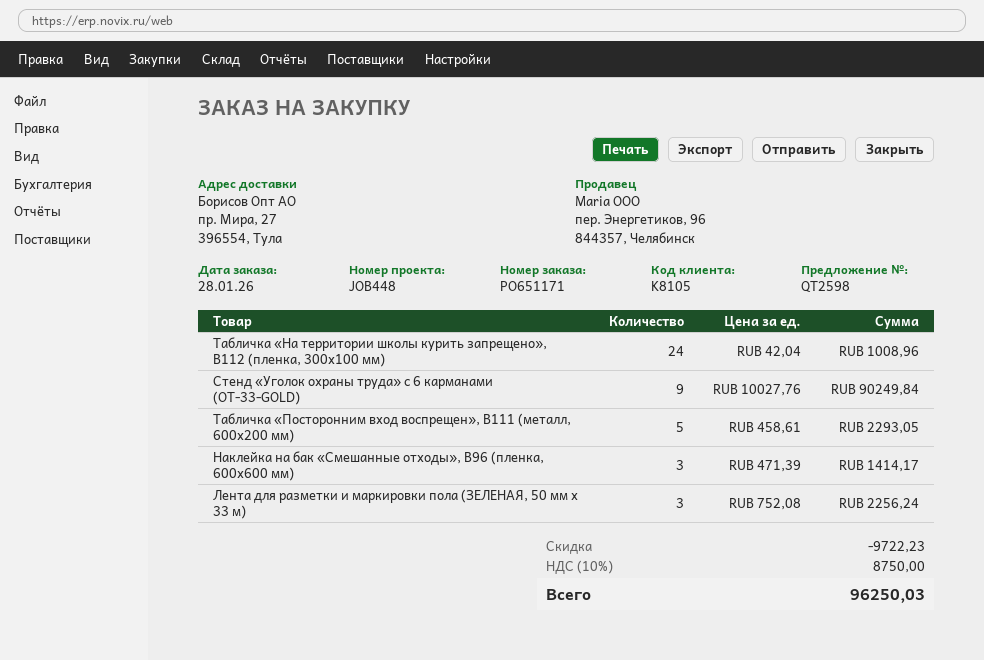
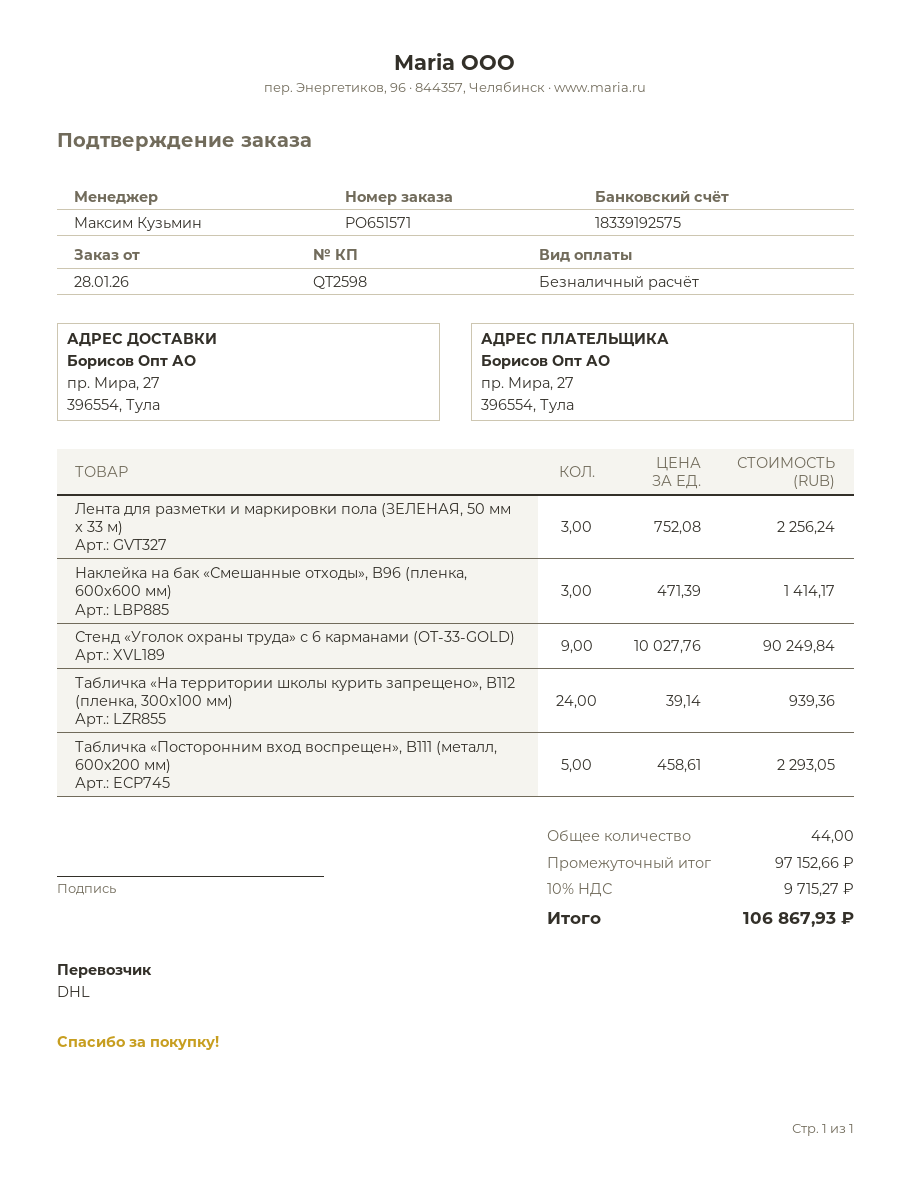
order number: PO651171 -> PO651571
Табличка «На территории школы курить запрещено», B112 (пленка, 300х100 мм): 24 x 42.04 = 1008.96 -> 24 x 39.14 = 939.36
discount: 9722.23 -> none
tax: 10% = 8750.00 -> 10% = 9715.27
total: 96250.03 -> 106867.93

